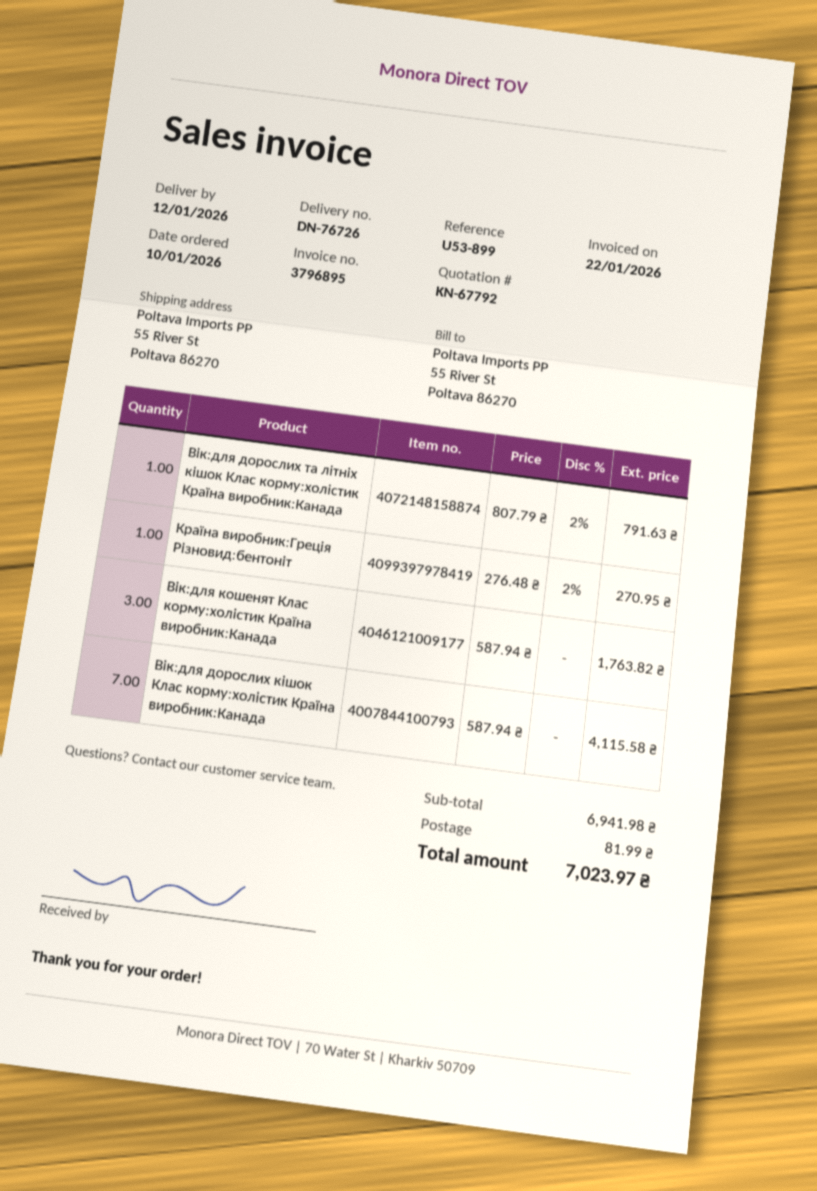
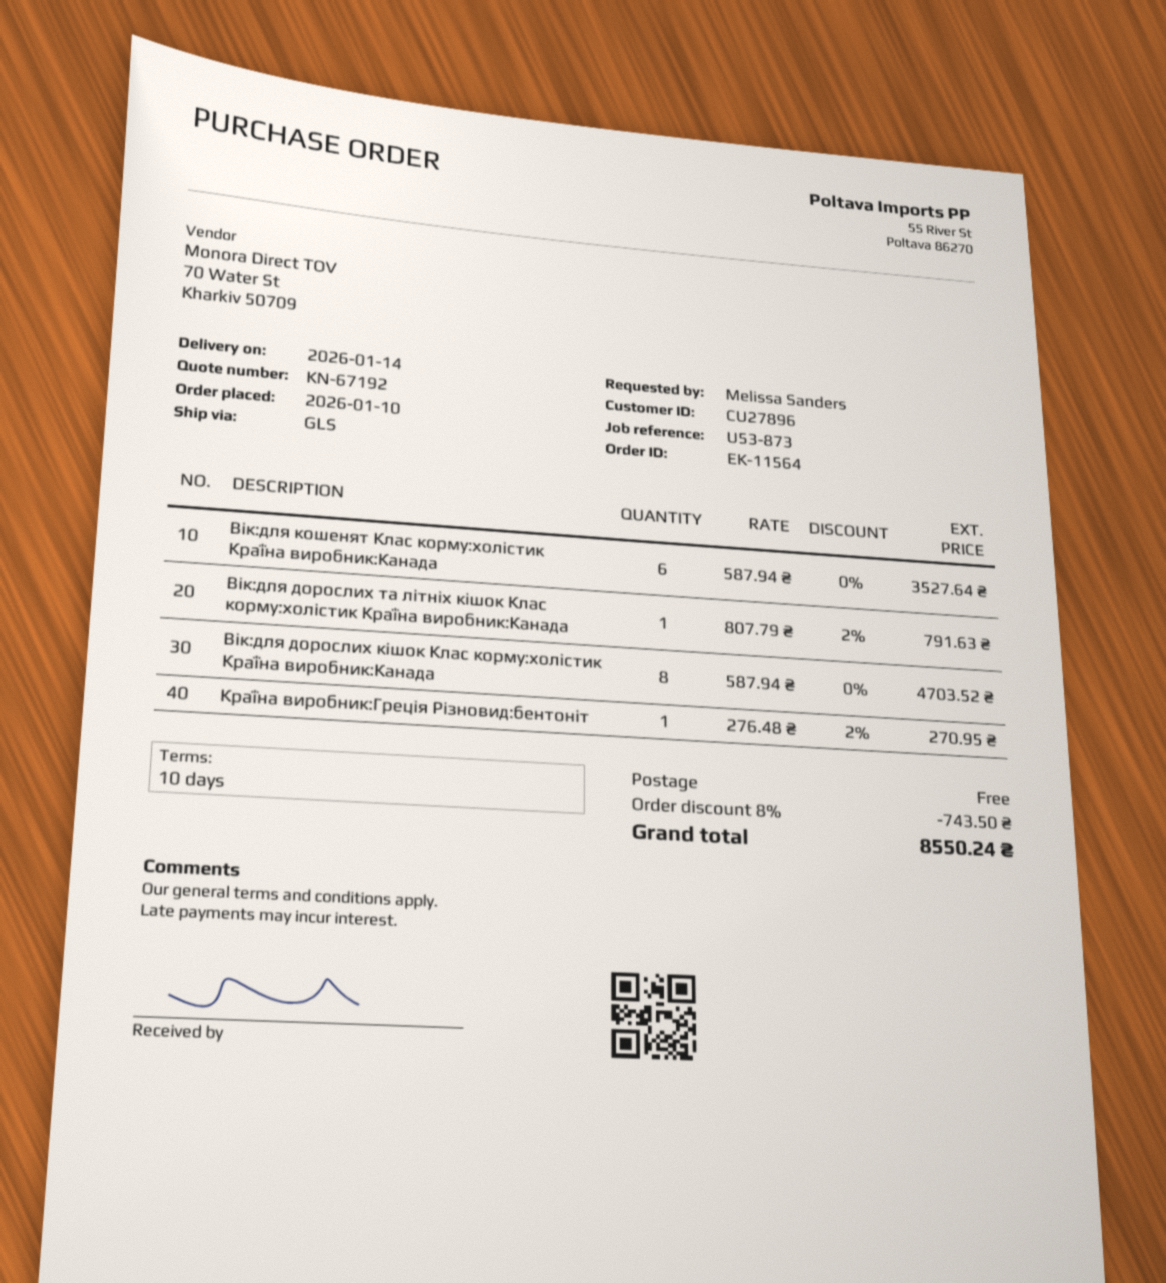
quote number: KN-67792 -> KN-67192
delivery date: 2026-01-12 -> 2026-01-14
reference: U53-899 -> U53-873
Вік:для кошенят Клас корму:холістик Країна виробник:Канада: 3 x 587.94 = 1763.82 -> 6 x 587.94 = 3527.64
Вік:для дорослих кішок Клас корму:холістик Країна виробник:Канада: 7 x 587.94 = 4115.58 -> 8 x 587.94 = 4703.52
discount: none -> 8% = 743.50
shipping: 81.99 -> 0.00
total: 7023.97 -> 8550.24

